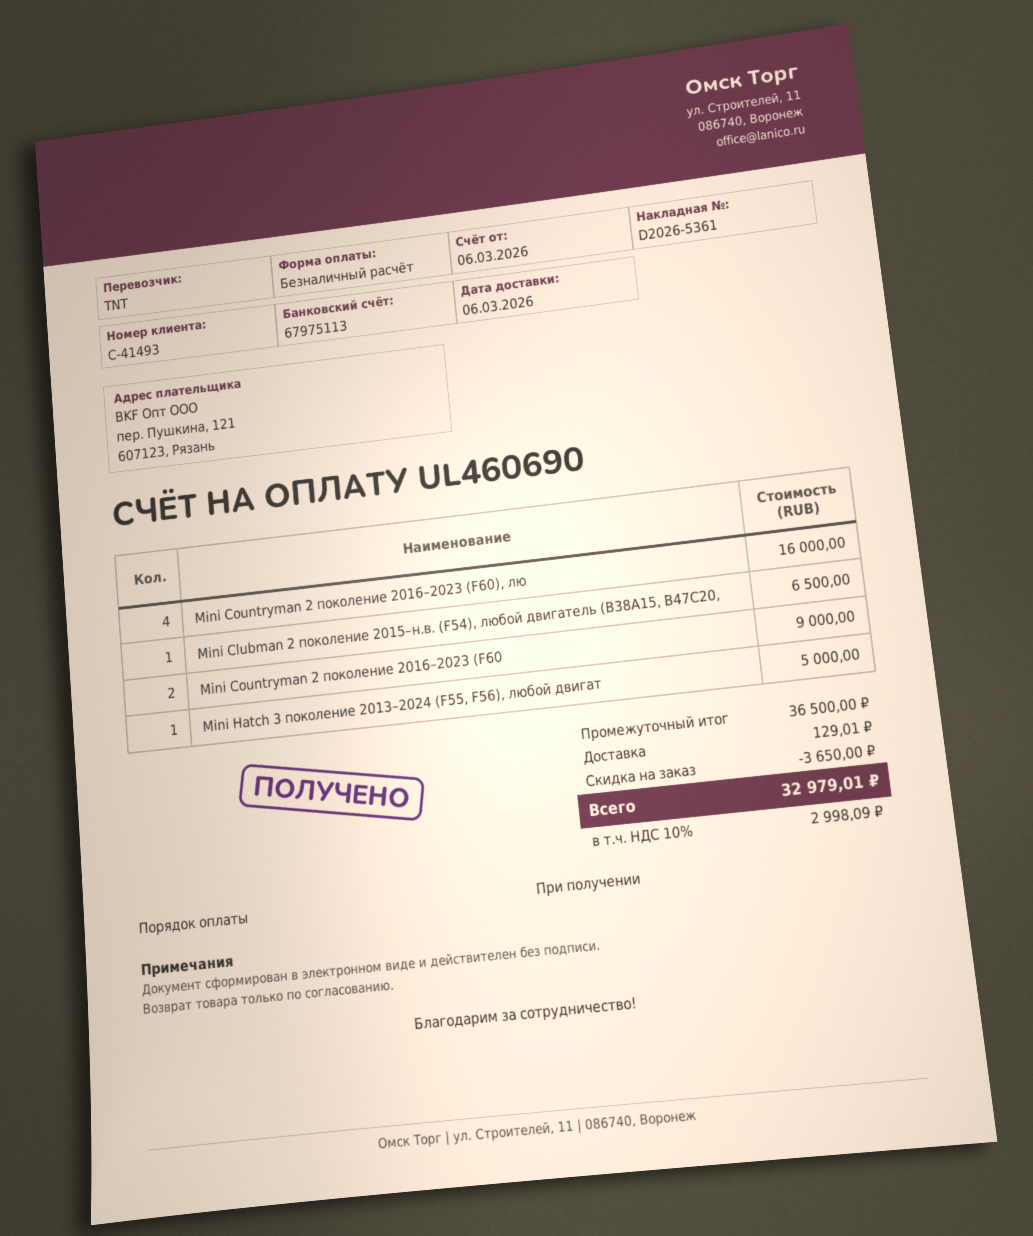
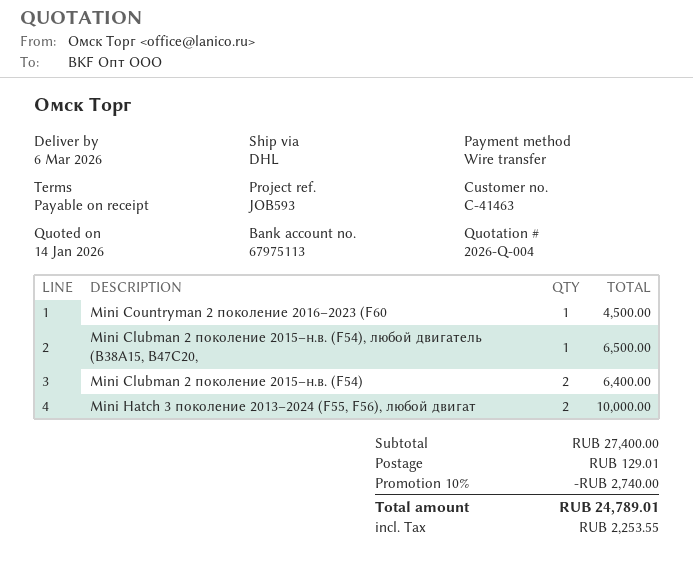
customer number: C-41493 -> C-41463
shipping method: TNT -> DHL
Mini Countryman 2 поколение 2016–2023 (F60), лю: 4 for 16000.00 -> none
Mini Countryman 2 поколение 2016–2023 (F60: 2 for 9000.00 -> 1 for 4500.00
Mini Hatch 3 поколение 2013–2024 (F55, F56), любой двигат: 1 for 5000.00 -> 2 for 10000.00
Mini Clubman 2 поколение 2015–н.в. (F54): none -> 2 for 6400.00
subtotal: 36500.00 -> 27400.00
discount: 3650.00 -> 2740.00
tax: 2998.09 -> 2253.55
total: 32979.01 -> 24789.01

